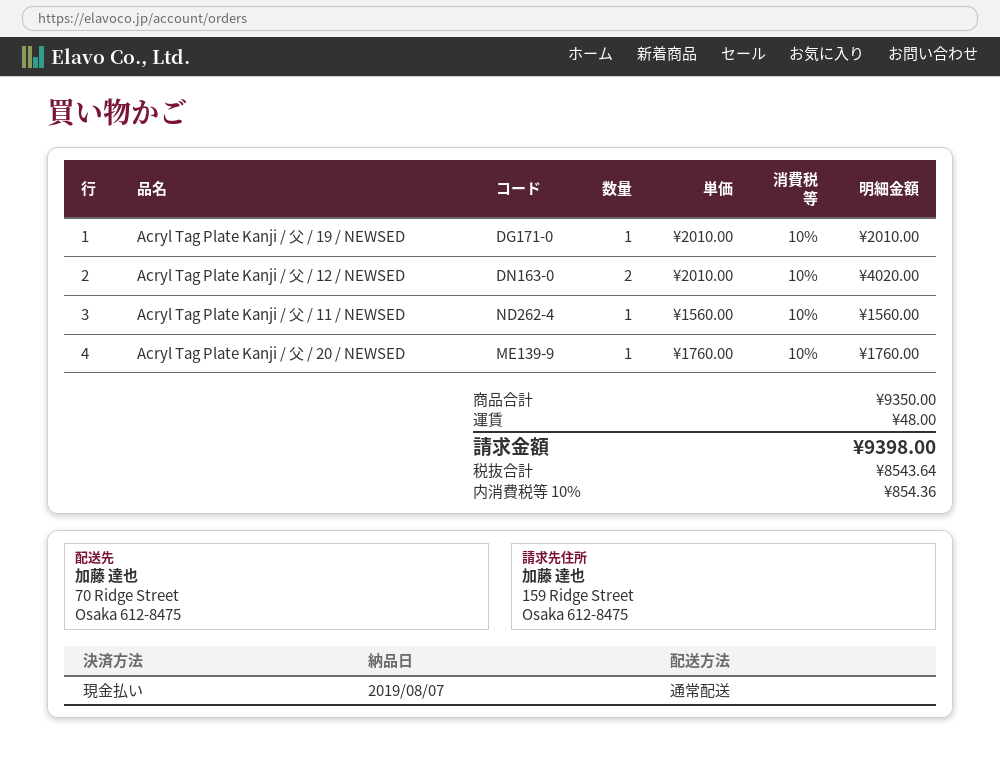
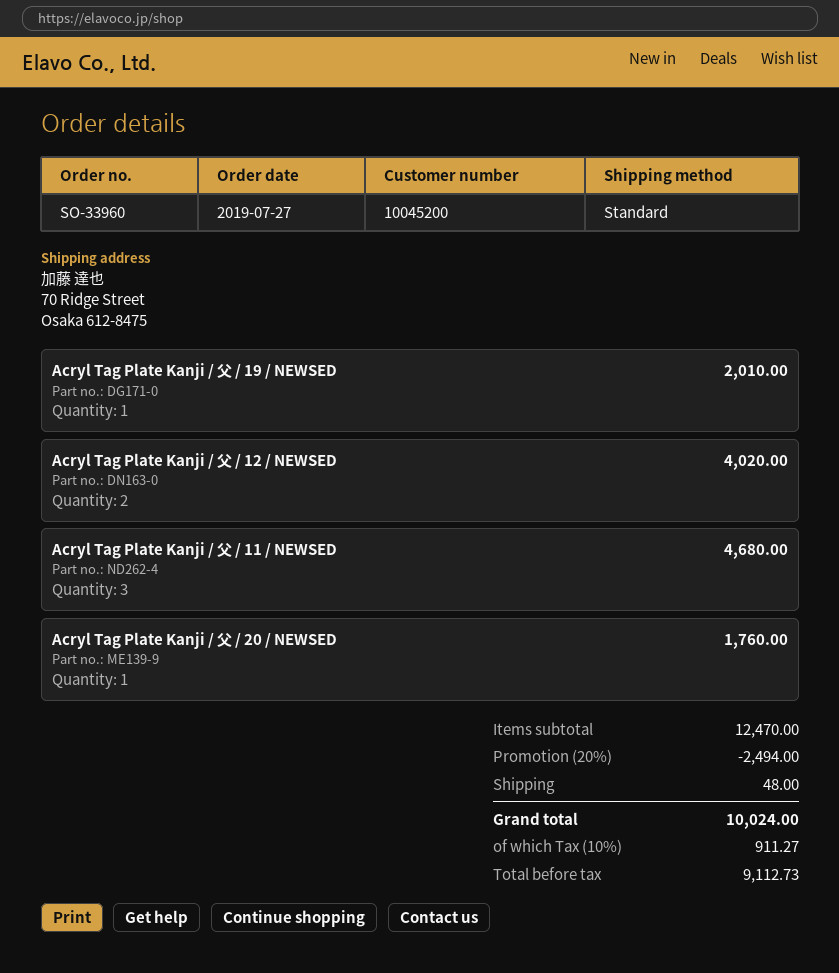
Acryl Tag Plate Kanji / 父 / 11 / NEWSED: 1 for 1560.00 -> 3 for 4680.00
subtotal: 9350.00 -> 12470.00
discount: none -> 20% = 2494.00
net: 8543.64 -> 9112.73
tax: 10% = 854.36 -> 10% = 911.27
total: 9398.00 -> 10024.00

